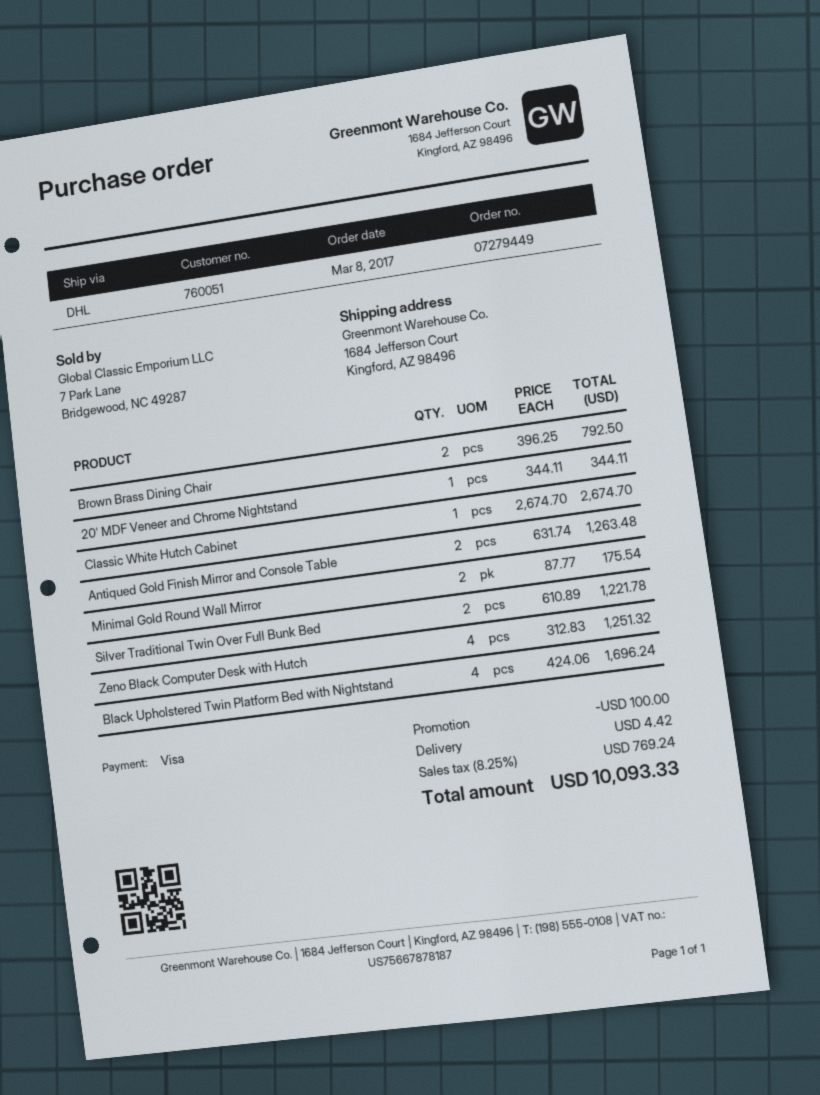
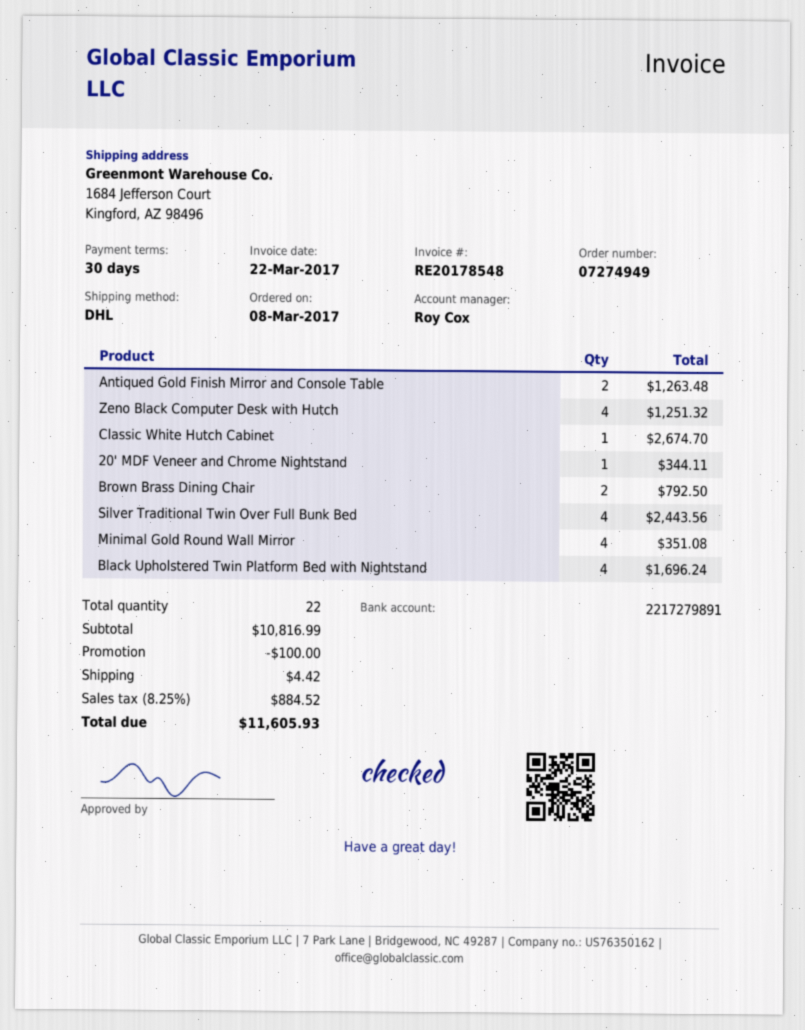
order number: 07279449 -> 07274949
Minimal Gold Round Wall Mirror: 2 for 175.54 -> 4 for 351.08
Silver Traditional Twin Over Full Bunk Bed: 2 for 1221.78 -> 4 for 2443.56
tax: 8.25% = 769.24 -> 8.25% = 884.52
total: 10093.33 -> 11605.93

